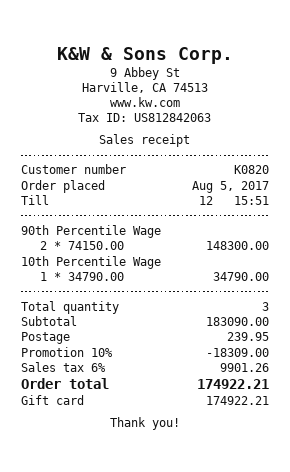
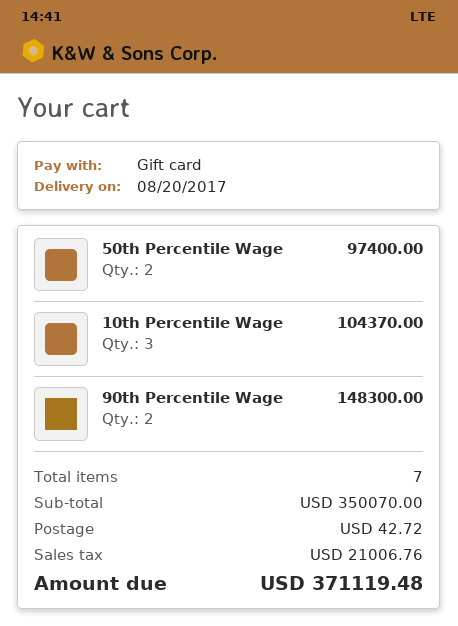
10th Percentile Wage: 1 for 34790.00 -> 3 for 104370.00
50th Percentile Wage: none -> 2 for 97400.00
total quantity: 3 -> 7
subtotal: 183090.00 -> 350070.00
discount: 10% = 18309.00 -> none
shipping: 239.95 -> 42.72
tax: 9901.26 -> 21006.76
total: 174922.21 -> 371119.48

